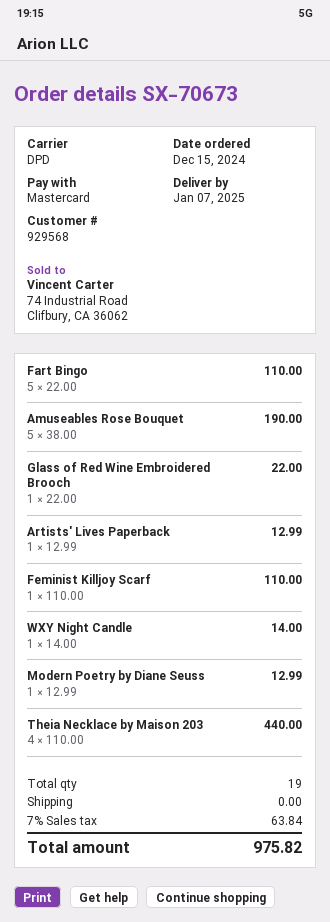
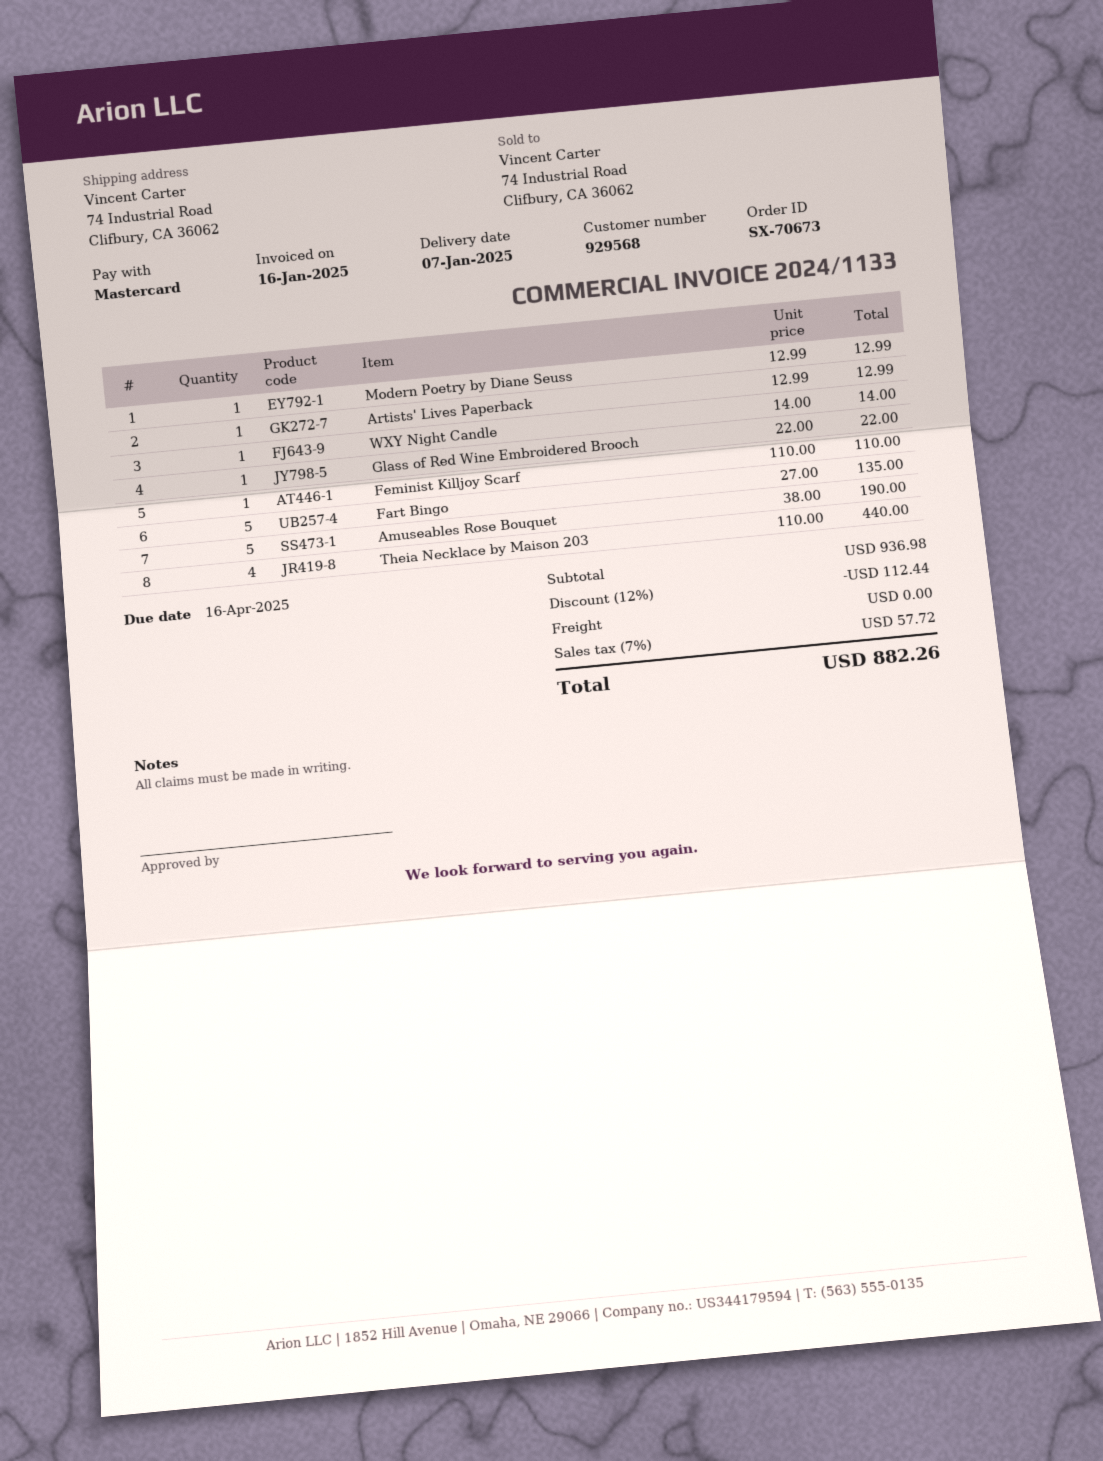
Fart Bingo: 5 x 22.00 = 110.00 -> 5 x 27.00 = 135.00
discount: none -> 12% = 112.44
tax: 7% = 63.84 -> 7% = 57.72
total: 975.82 -> 882.26

